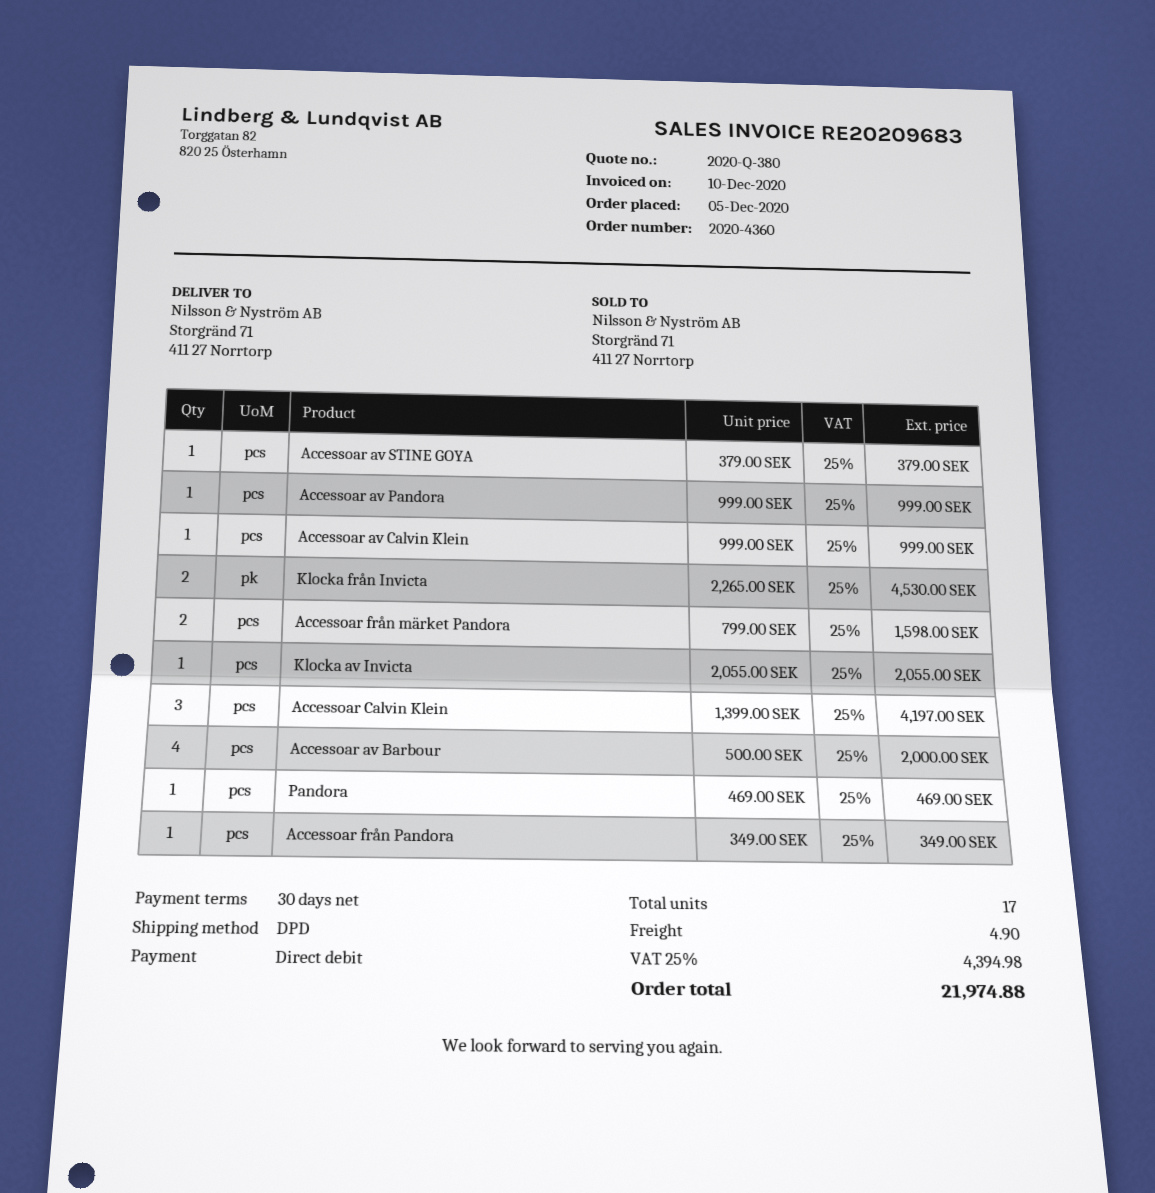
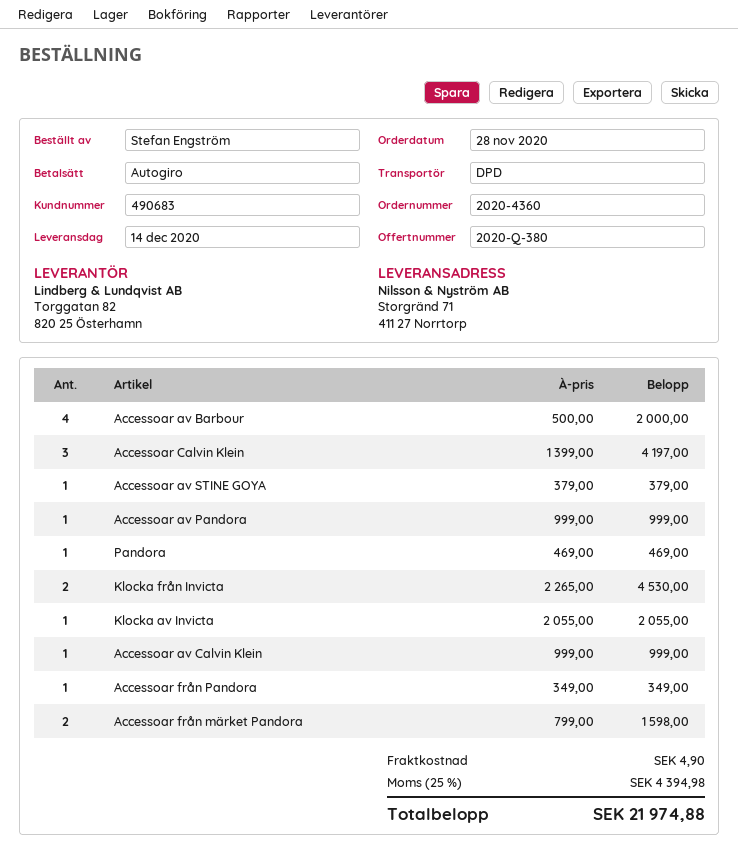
order date: 2020-12-05 -> 2020-11-28

